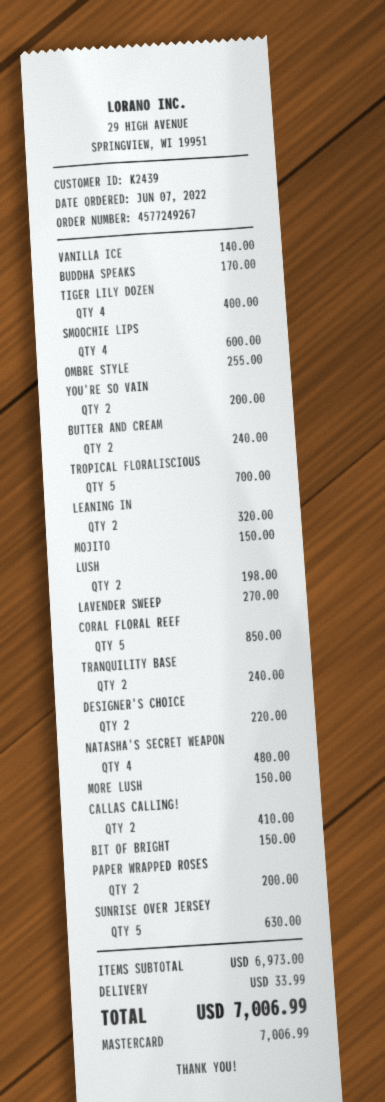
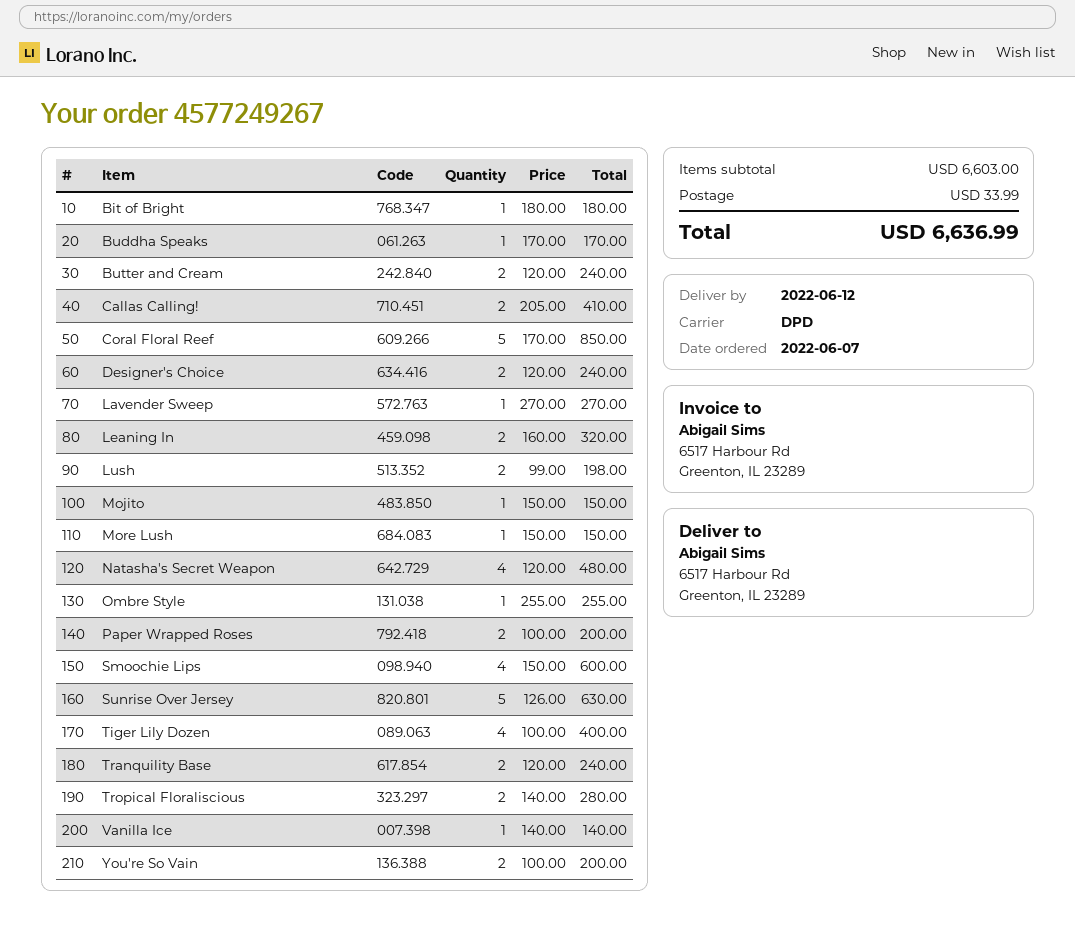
TROPICAL FLORALISCIOUS: 5 for 700.00 -> 2 for 280.00
DESIGNER'S CHOICE: 2 for 220.00 -> 2 for 240.00
BIT OF BRIGHT: 1 for 150.00 -> 1 for 180.00
subtotal: 6973.00 -> 6603.00
total: 7006.99 -> 6636.99

